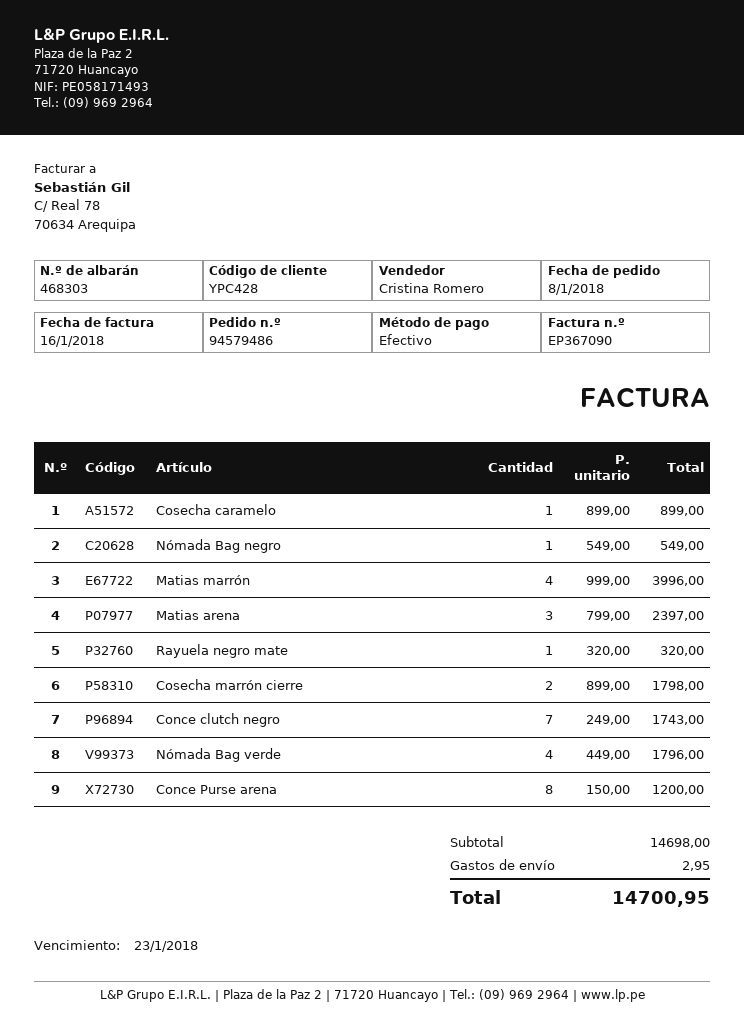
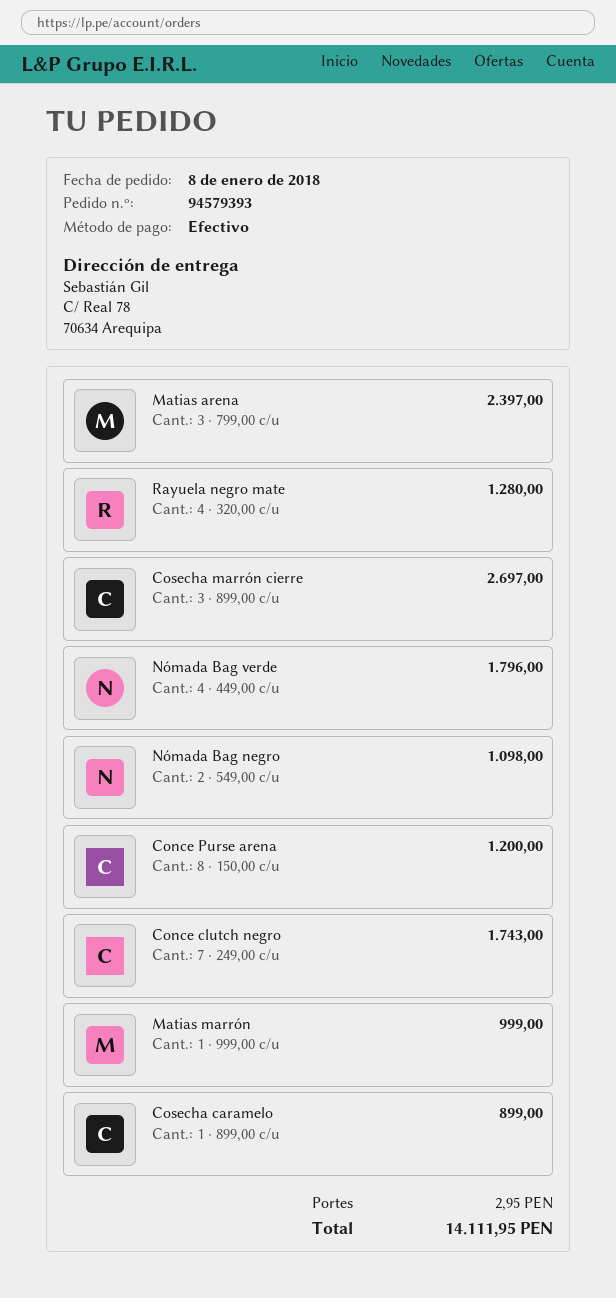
order number: 94579486 -> 94579393
Nómada Bag negro: 1 x 549.00 = 549.00 -> 2 x 549.00 = 1098.00
Matias marrón: 4 x 999.00 = 3996.00 -> 1 x 999.00 = 999.00
Rayuela negro mate: 1 x 320.00 = 320.00 -> 4 x 320.00 = 1280.00
Cosecha marrón cierre: 2 x 899.00 = 1798.00 -> 3 x 899.00 = 2697.00
total: 14700.95 -> 14111.95

